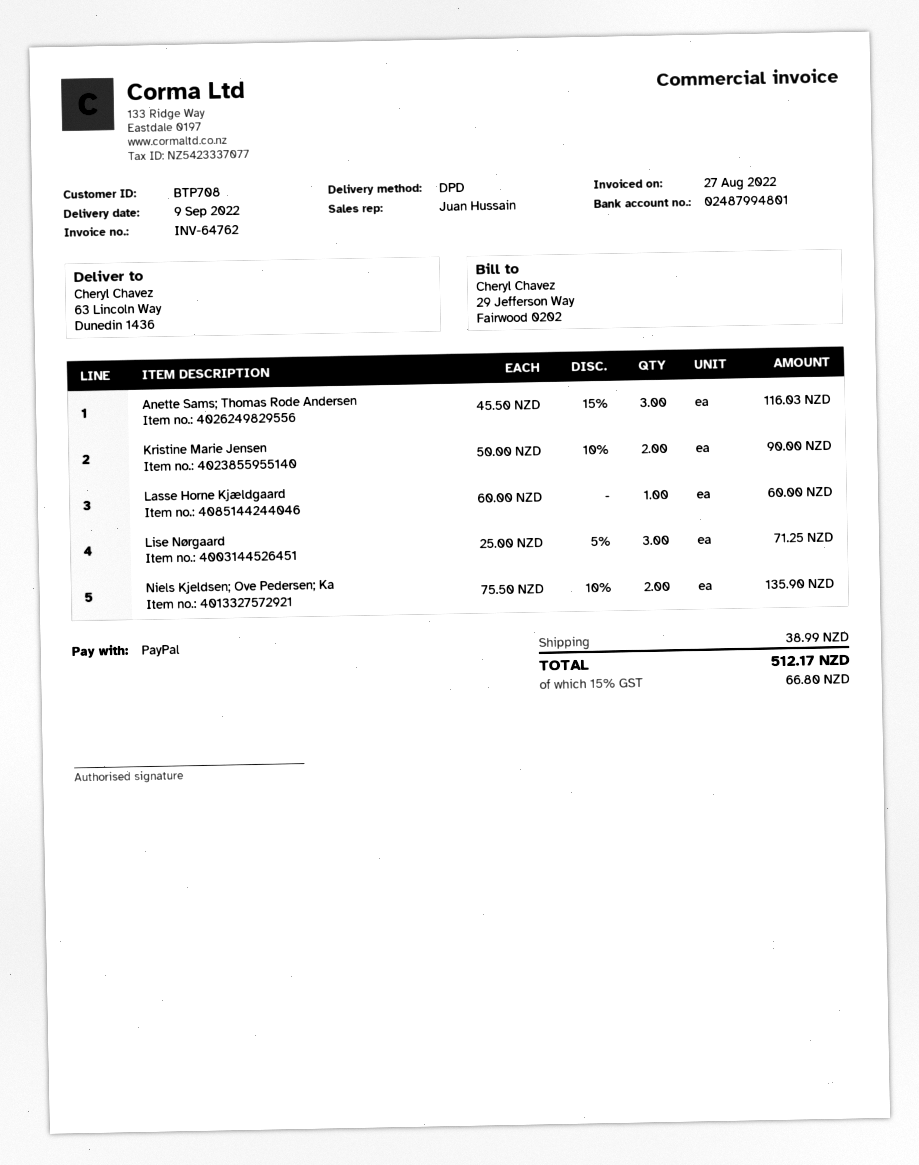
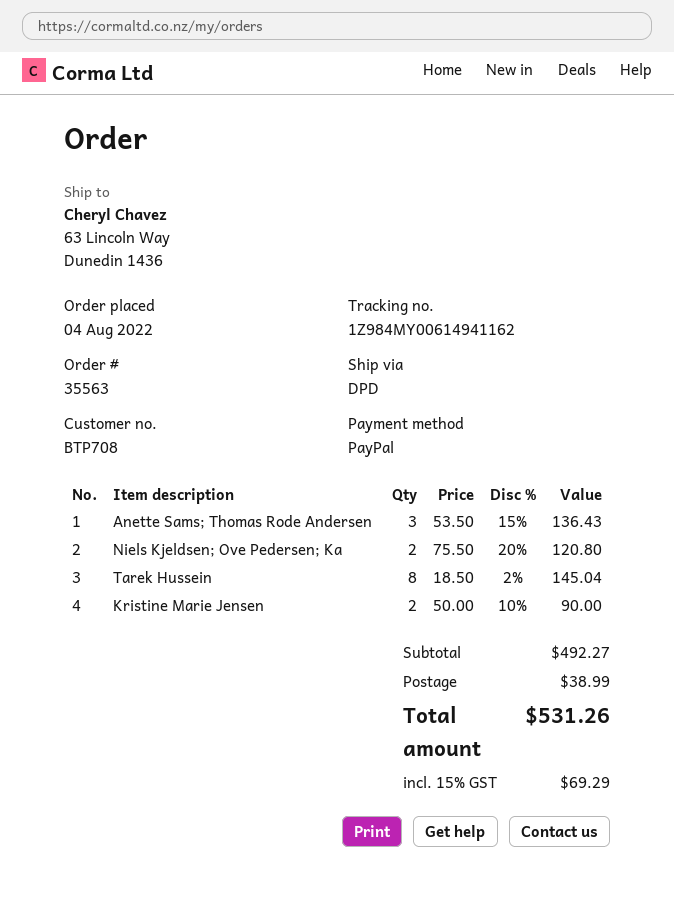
Anette Sams; Thomas Rode Andersen: 3 x 45.50 - 15% = 116.03 -> 3 x 53.50 - 15% = 136.43
Lasse Horne Kjældgaard: 1 x 60.00 = 60.00 -> none
Lise Nørgaard: 3 x 25.00 - 5% = 71.25 -> none
Niels Kjeldsen; Ove Pedersen; Ka: 2 x 75.50 - 10% = 135.90 -> 2 x 75.50 - 20% = 120.80
Tarek Hussein: none -> 8 x 18.50 - 2% = 145.04
tax: 15% = 66.80 -> 15% = 69.29
total: 512.17 -> 531.26

